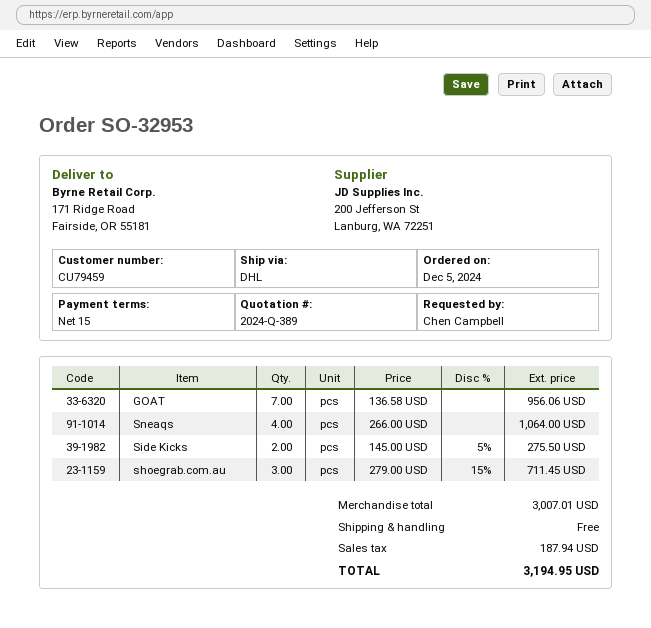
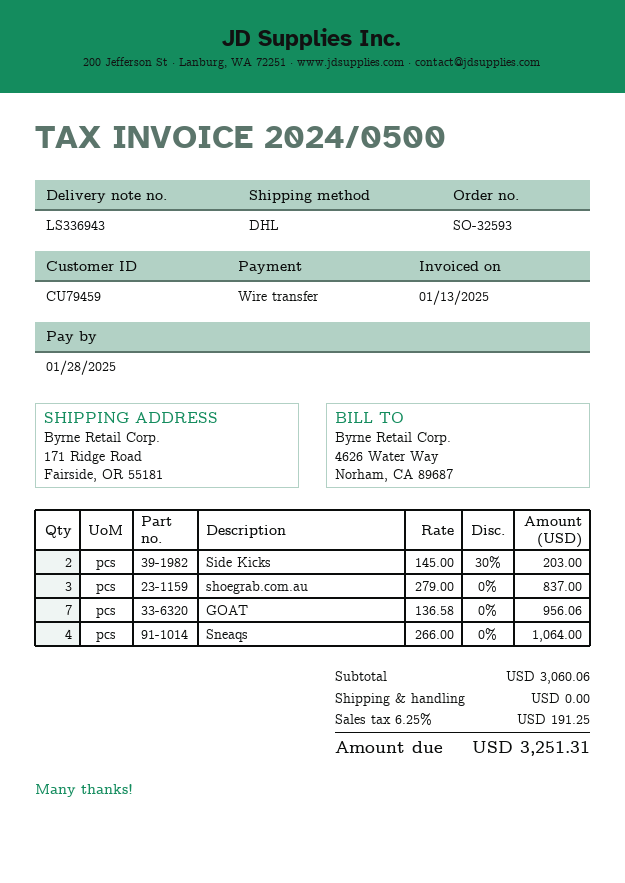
order number: SO-32953 -> SO-32593
Side Kicks: 2 x 145.00 - 5% = 275.50 -> 2 x 145.00 - 30% = 203.00
shoegrab.com.au: 3 x 279.00 - 15% = 711.45 -> 3 x 279.00 = 837.00
subtotal: 3007.01 -> 3060.06
tax: 187.94 -> 191.25
total: 3194.95 -> 3251.31

